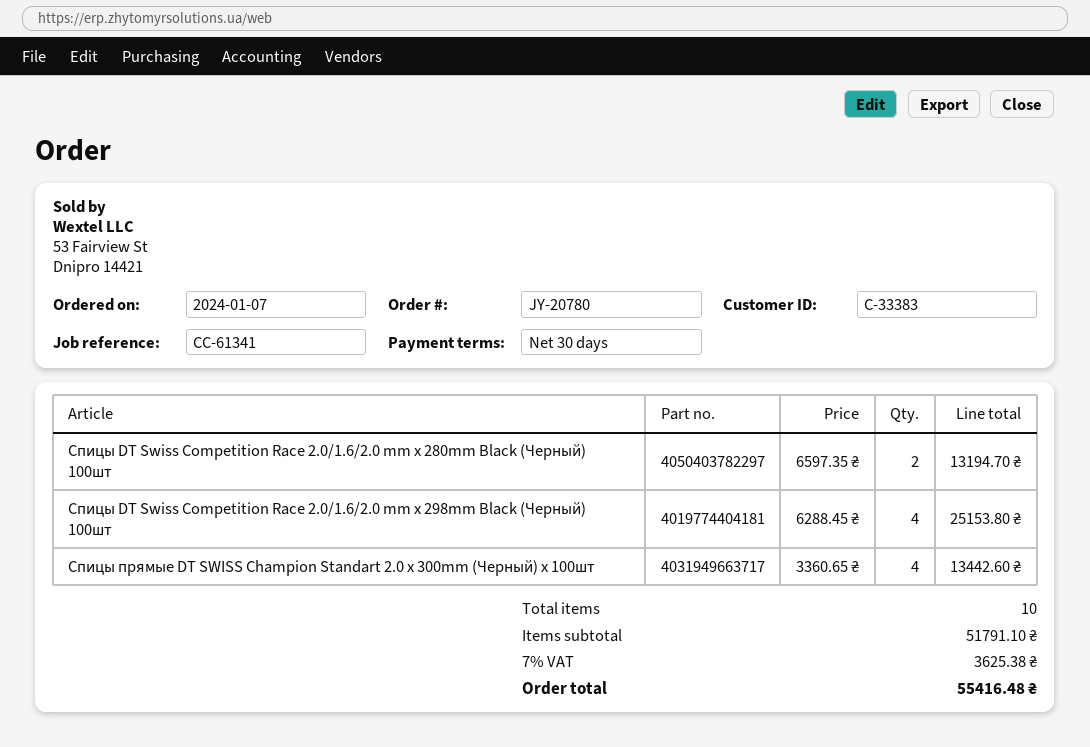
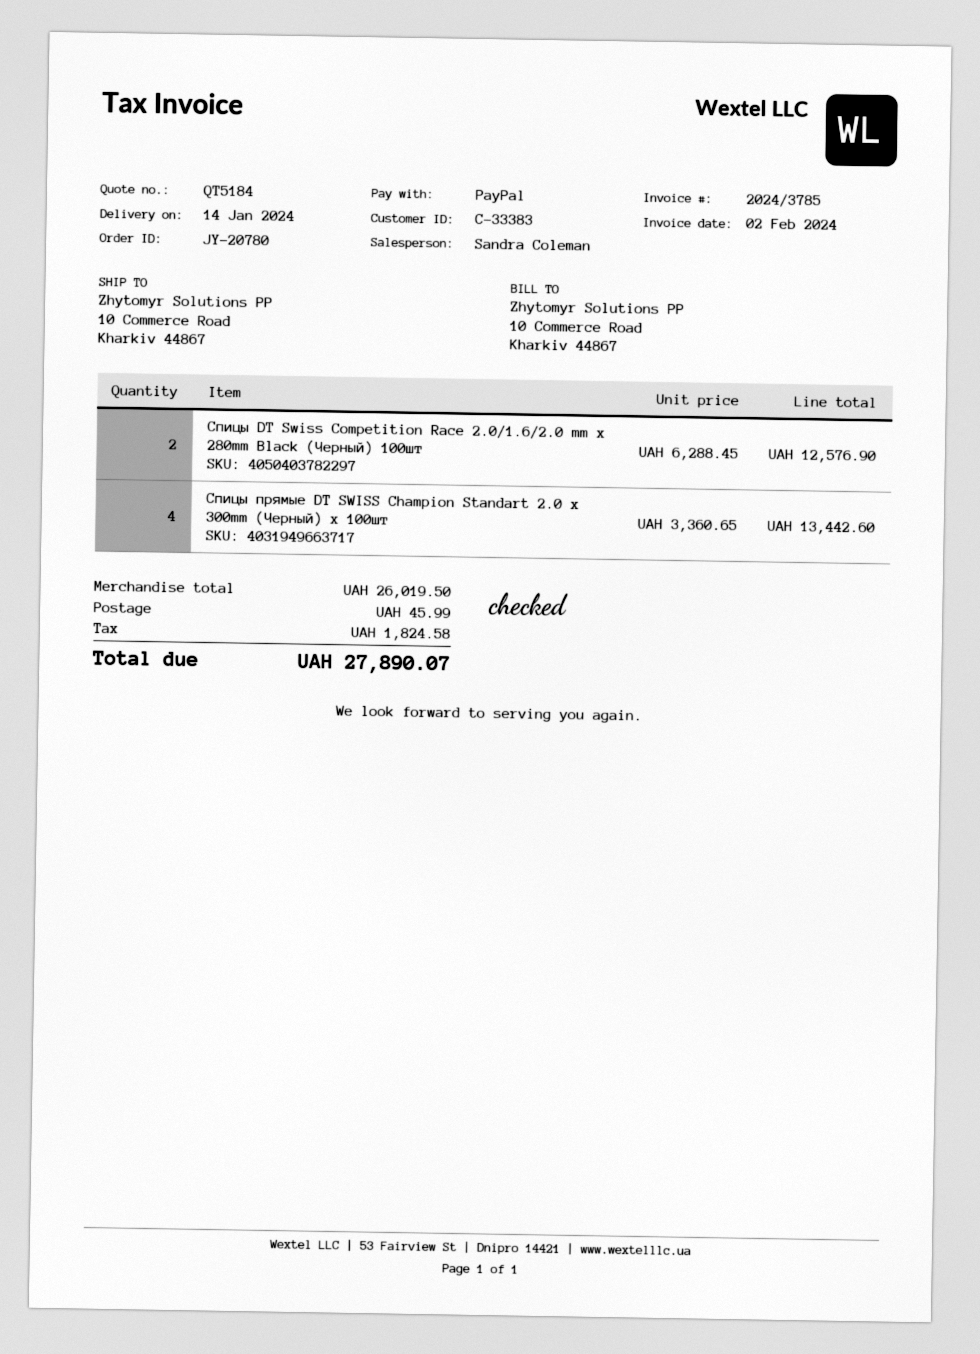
Спицы DT Swiss Competition Race 2.0/1.6/2.0 mm x 280mm Black (Черный) 100шт: 2 x 6597.35 = 13194.70 -> 2 x 6288.45 = 12576.90
Спицы DT Swiss Competition Race 2.0/1.6/2.0 mm x 298mm Black (Черный) 100шт: 4 x 6288.45 = 25153.80 -> none
subtotal: 51791.10 -> 26019.50
shipping: none -> 45.99
tax: 3625.38 -> 1824.58
total: 55416.48 -> 27890.07

